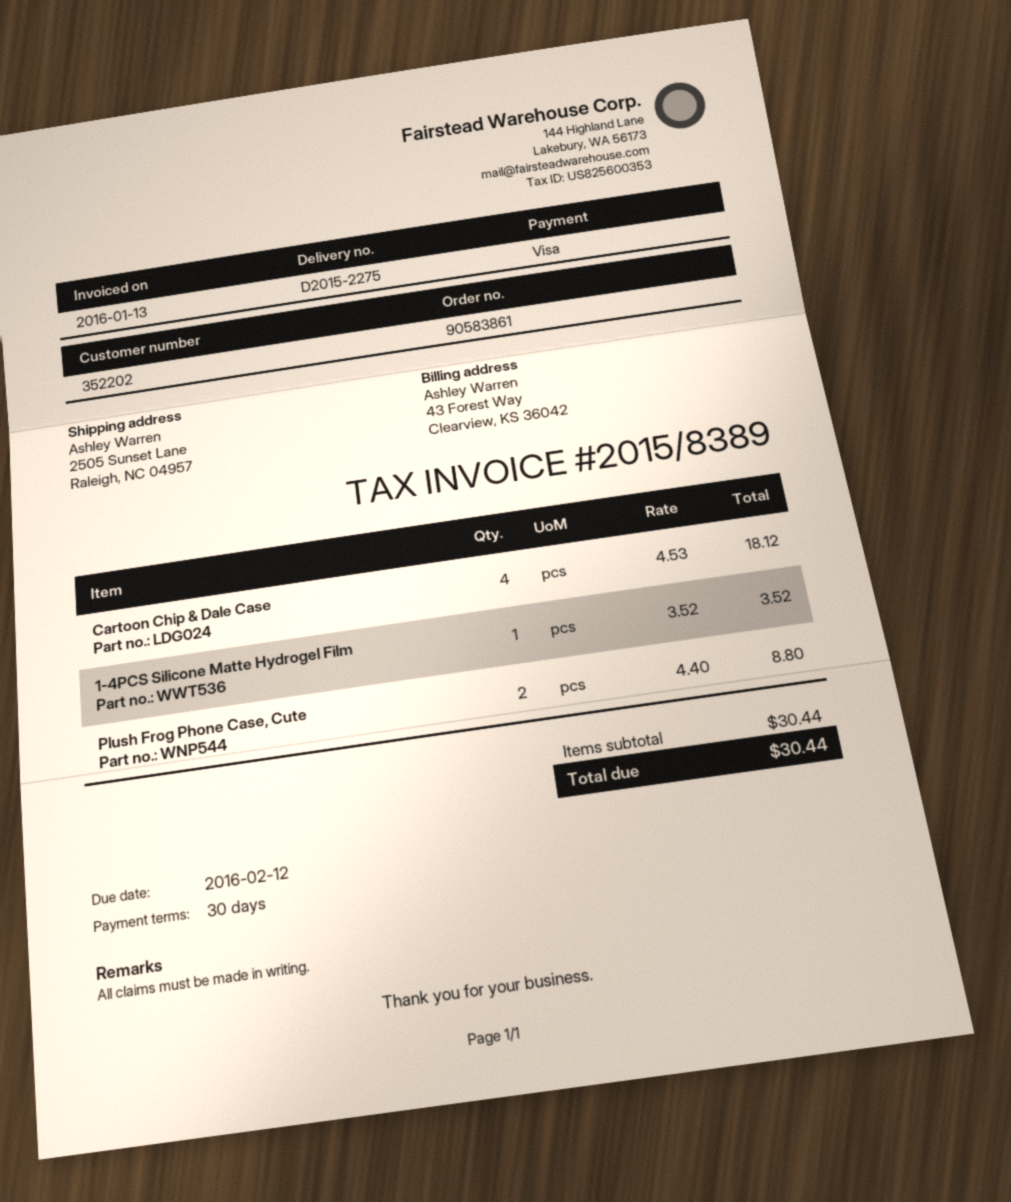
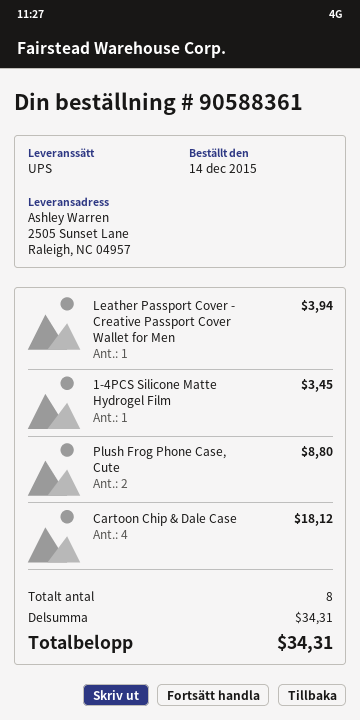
order number: 90583861 -> 90588361
1-4PCS Silicone Matte Hydrogel Film: 1 for 3.52 -> 1 for 3.45
Leather Passport Cover - Creative Passport Cover Wallet for Men: none -> 1 for 3.94
subtotal: 30.44 -> 34.31
total: 30.44 -> 34.31

